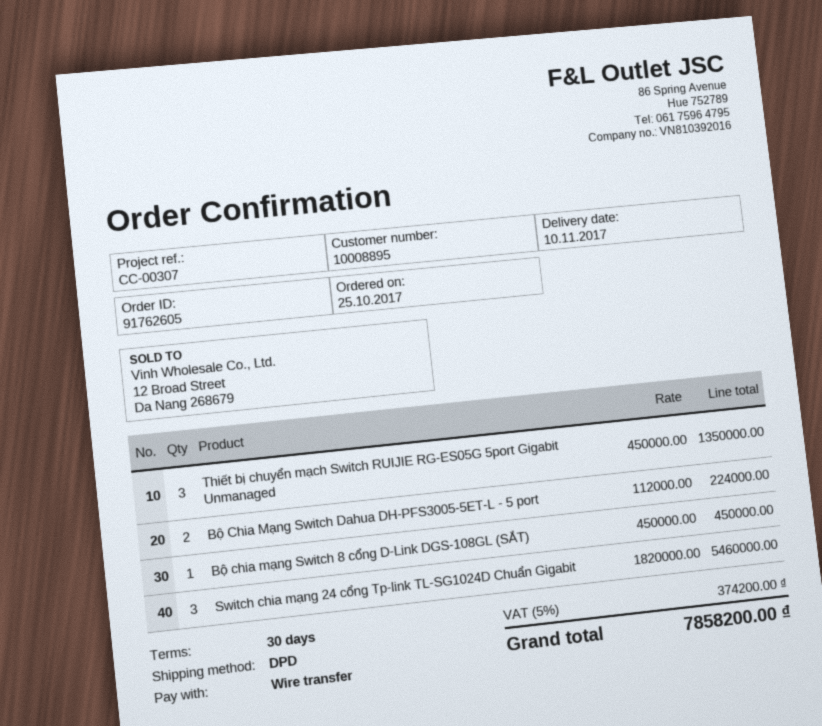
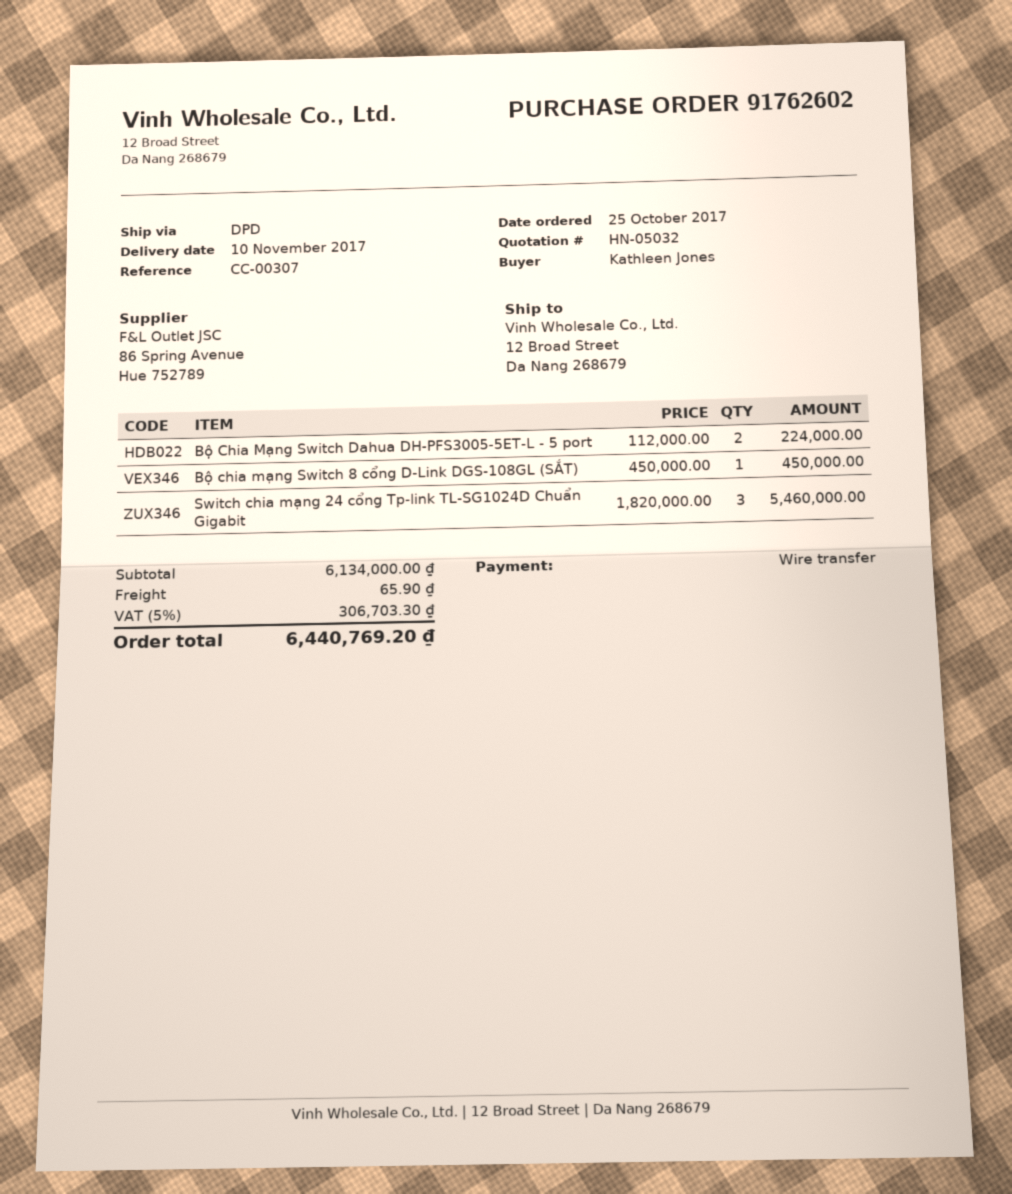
order number: 91762605 -> 91762602
Thiết bị chuyển mạch Switch RUIJIE RG-ES05G 5port Gigabit Unmanaged: 3 x 450000.00 = 1350000.00 -> none
shipping: none -> 65.90
tax: 5% = 374200.00 -> 5% = 306703.30
total: 7858200.00 -> 6440769.20

